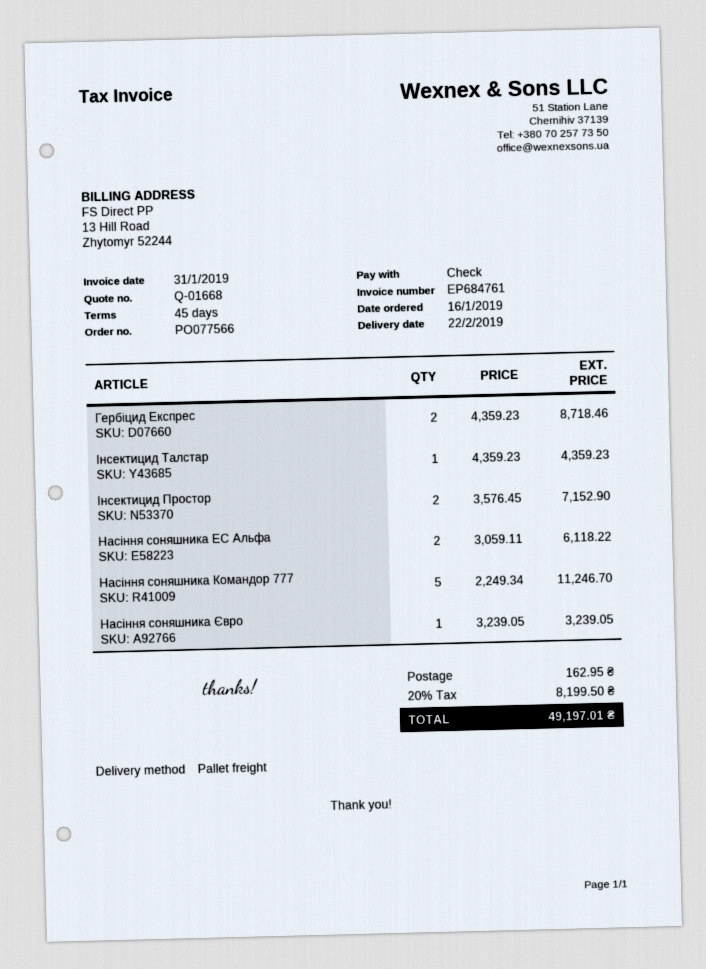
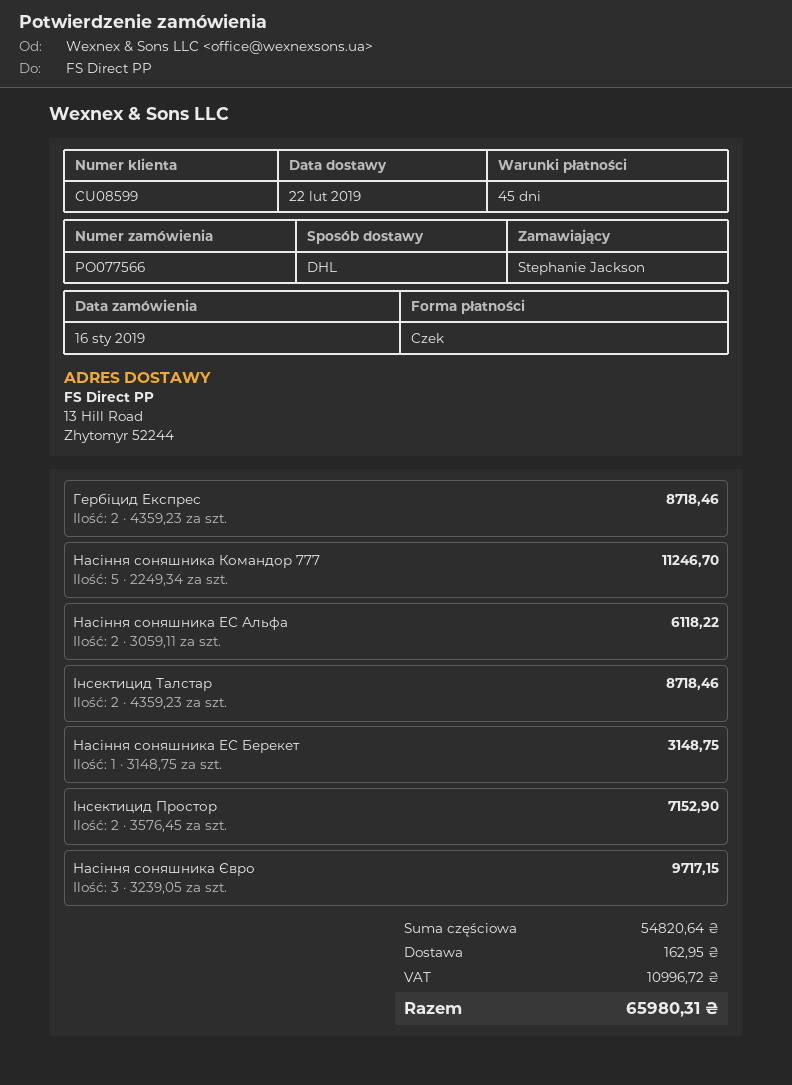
shipping method: pallet freight -> DHL
Інсектицид Талстар: 1 x 4359.23 = 4359.23 -> 2 x 4359.23 = 8718.46
Насіння соняшника Євро: 1 x 3239.05 = 3239.05 -> 3 x 3239.05 = 9717.15
Насіння соняшника ЕС Берекет: none -> 1 x 3148.75 = 3148.75
tax: 8199.50 -> 10996.72
total: 49197.01 -> 65980.31

